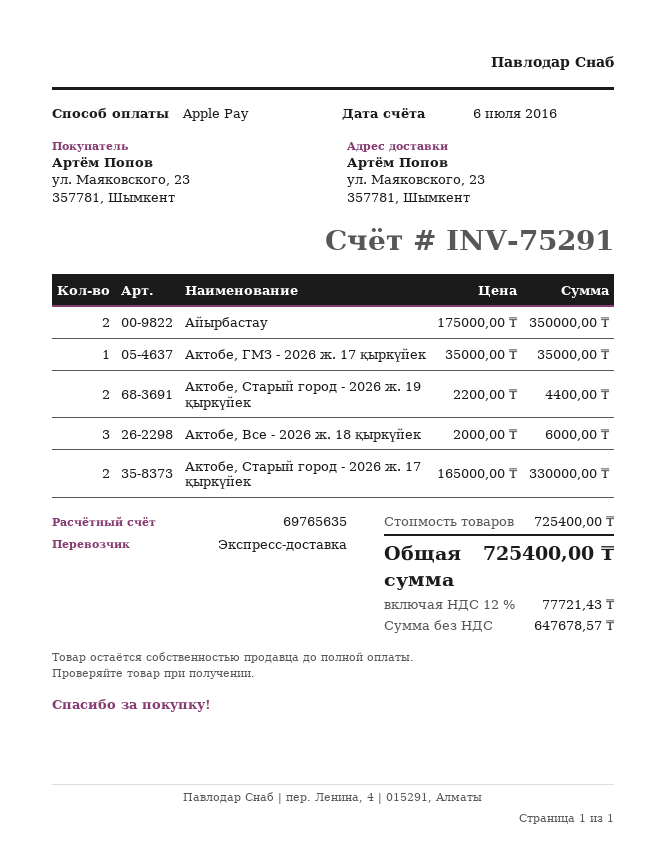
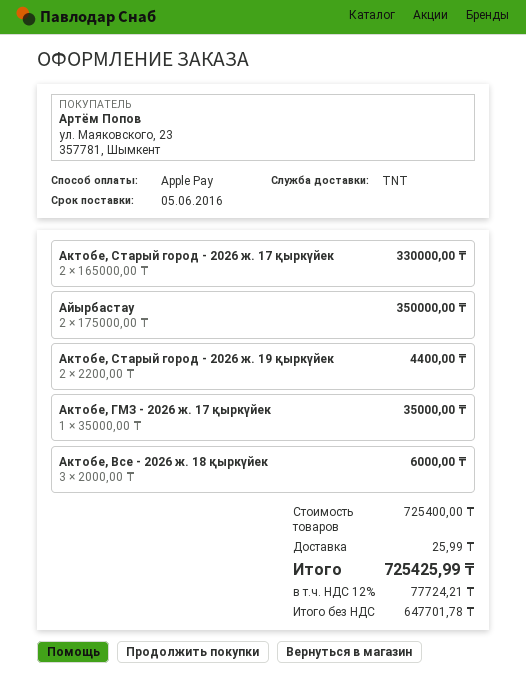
shipping method: express -> TNT
shipping: none -> 25.99
net: 647678.57 -> 647701.78
tax: 12% = 77721.43 -> 12% = 77724.21
total: 725400.00 -> 725425.99

